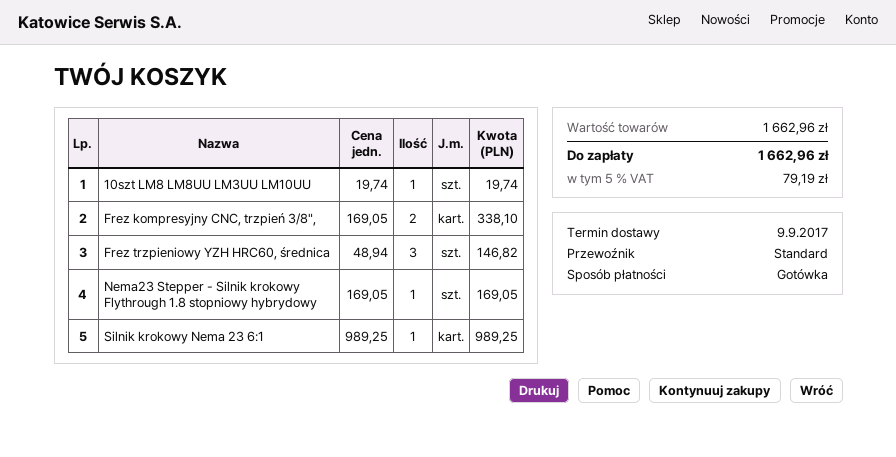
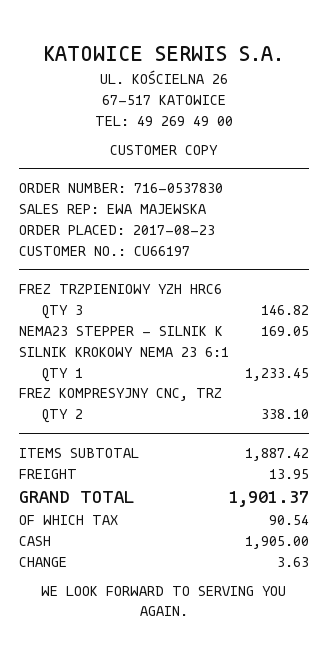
10szt LM8 LM8UU LM3UU LM10UU: 1 for 19.74 -> none
Silnik krokowy Nema 23 6:1: 1 for 989.25 -> 1 for 1233.45
subtotal: 1662.96 -> 1887.42
shipping: none -> 13.95
tax: 79.19 -> 90.54
total: 1662.96 -> 1901.37

